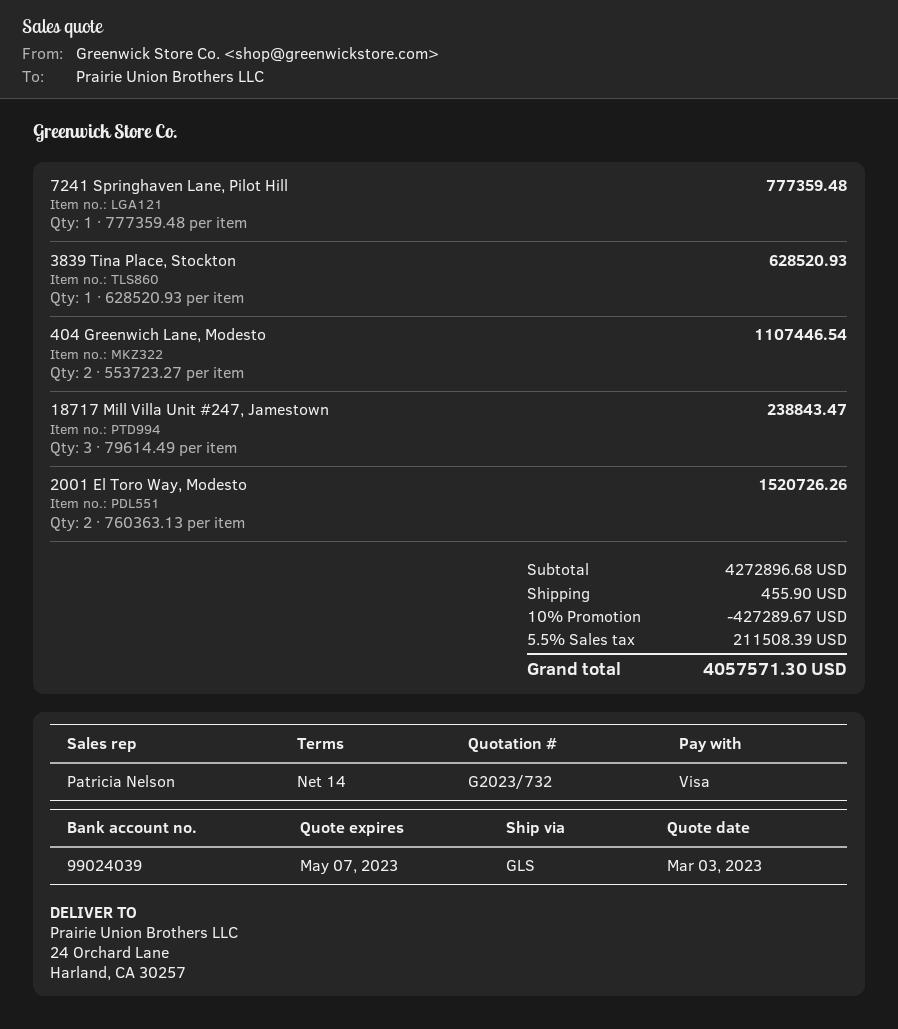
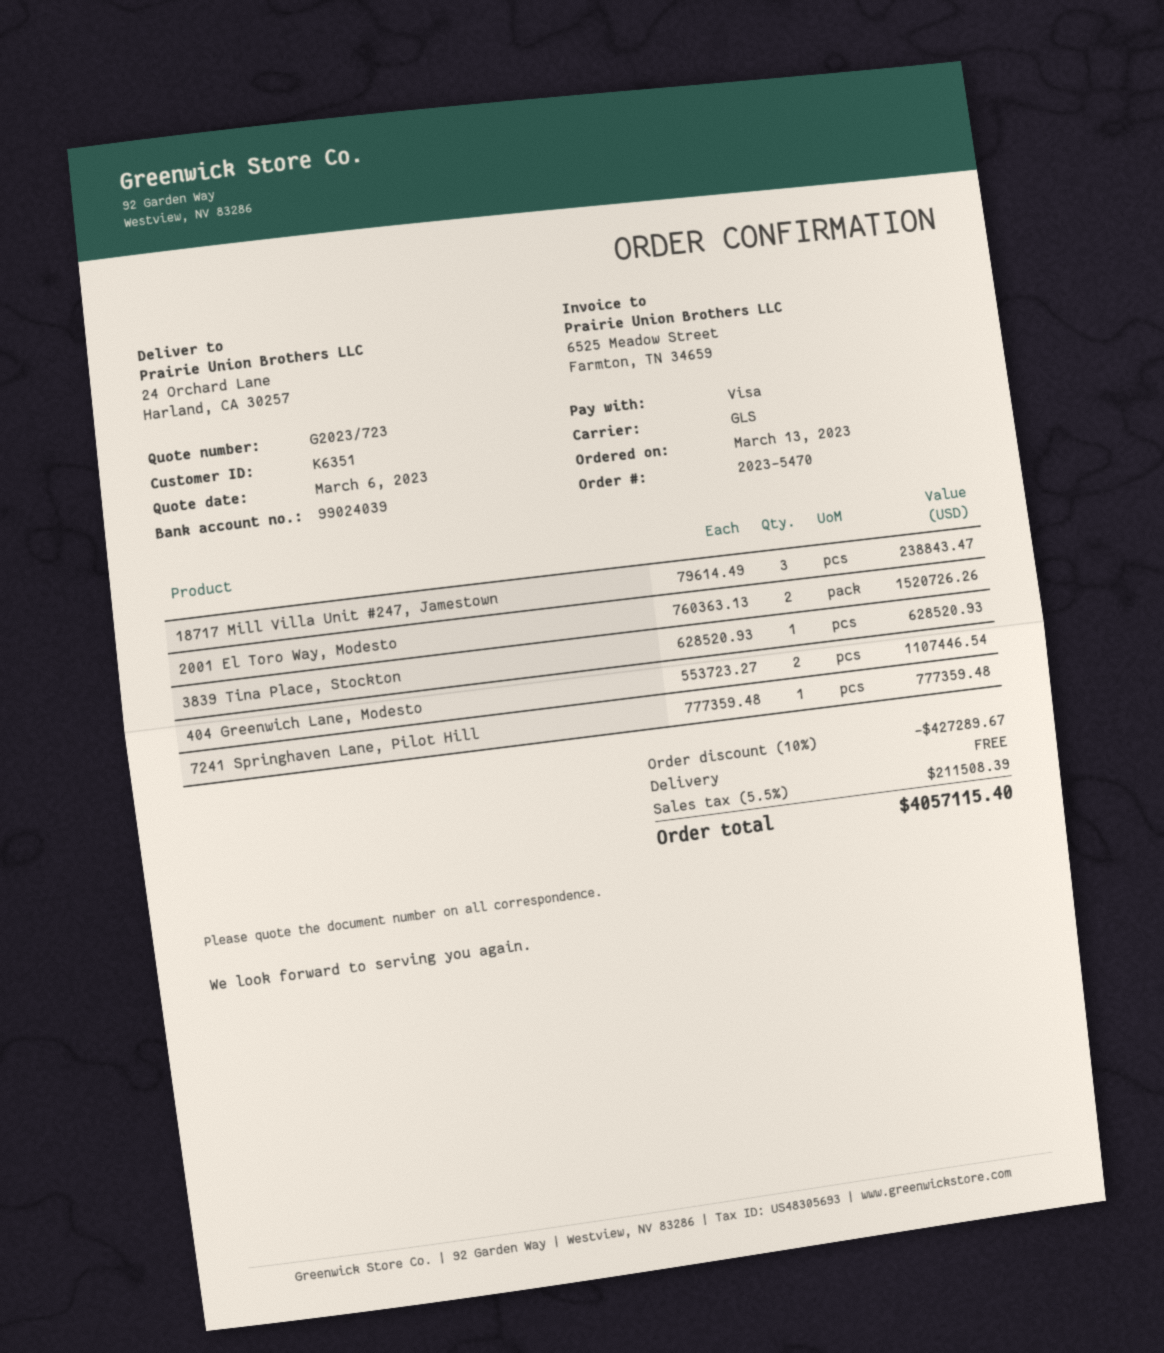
quote number: G2023/732 -> G2023/723
quote date: 2023-03-03 -> 2023-03-06
shipping: 455.90 -> 0.00
total: 4057571.30 -> 4057115.40

